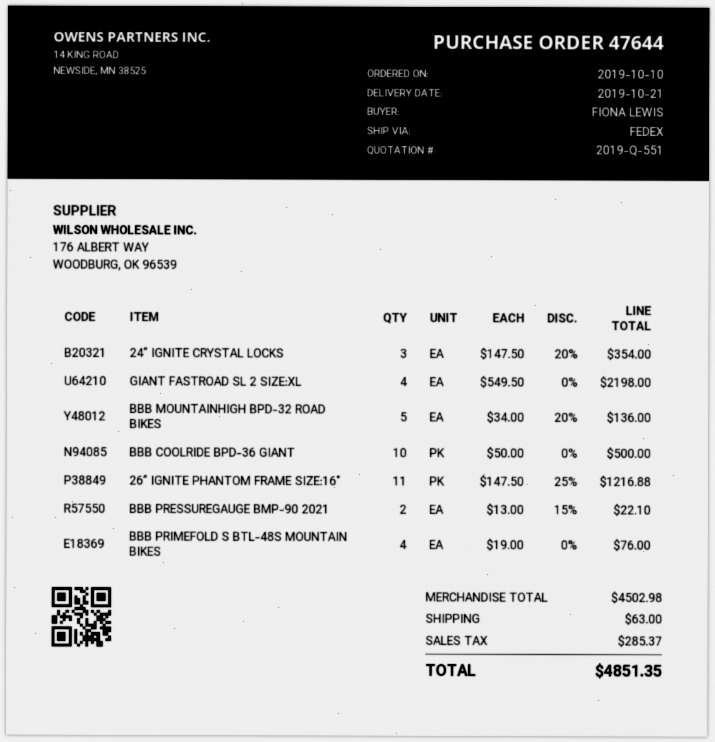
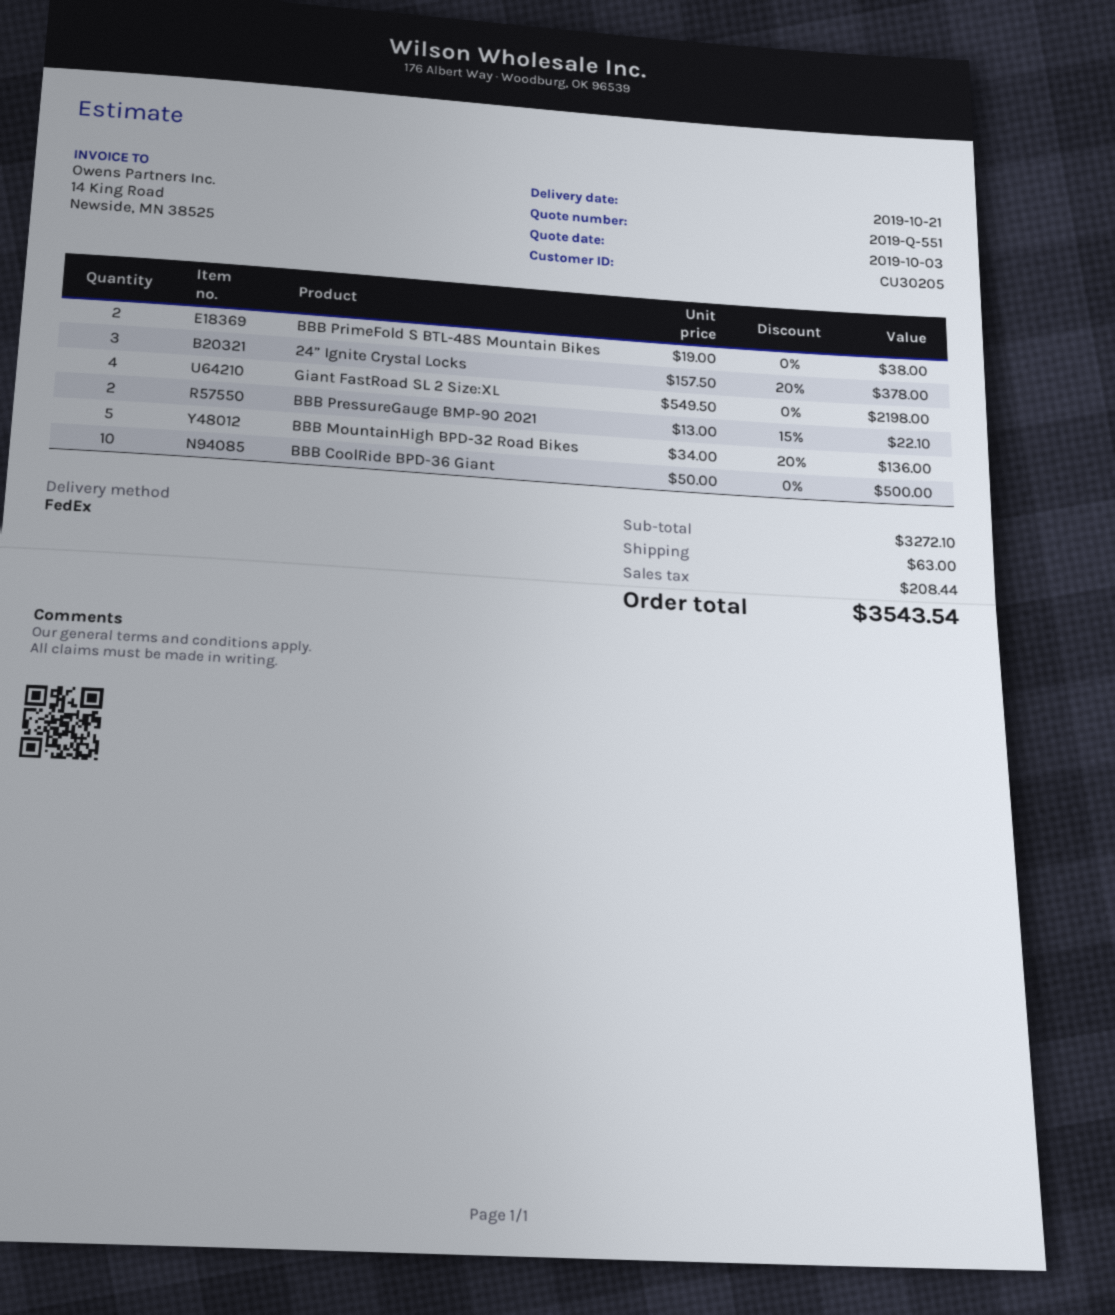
24” IGNITE CRYSTAL LOCKS: 3 x 147.50 - 20% = 354.00 -> 3 x 157.50 - 20% = 378.00
26” IGNITE PHANTOM FRAME SIZE:16": 11 x 147.50 - 25% = 1216.88 -> none
BBB PRIMEFOLD S BTL-48S MOUNTAIN BIKES: 4 x 19.00 = 76.00 -> 2 x 19.00 = 38.00
subtotal: 4502.98 -> 3272.10
tax: 285.37 -> 208.44
total: 4851.35 -> 3543.54

